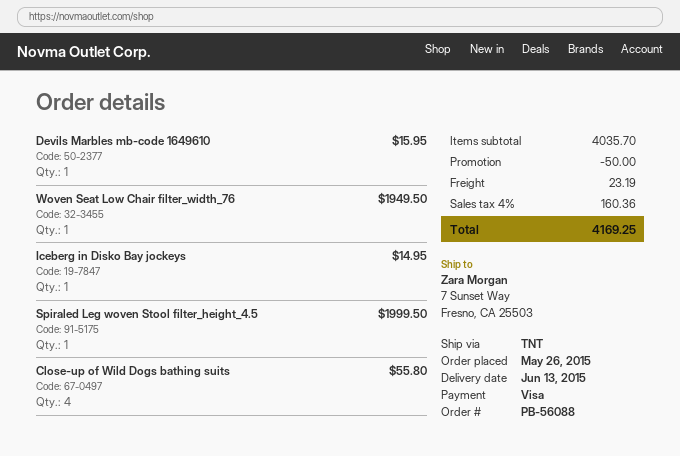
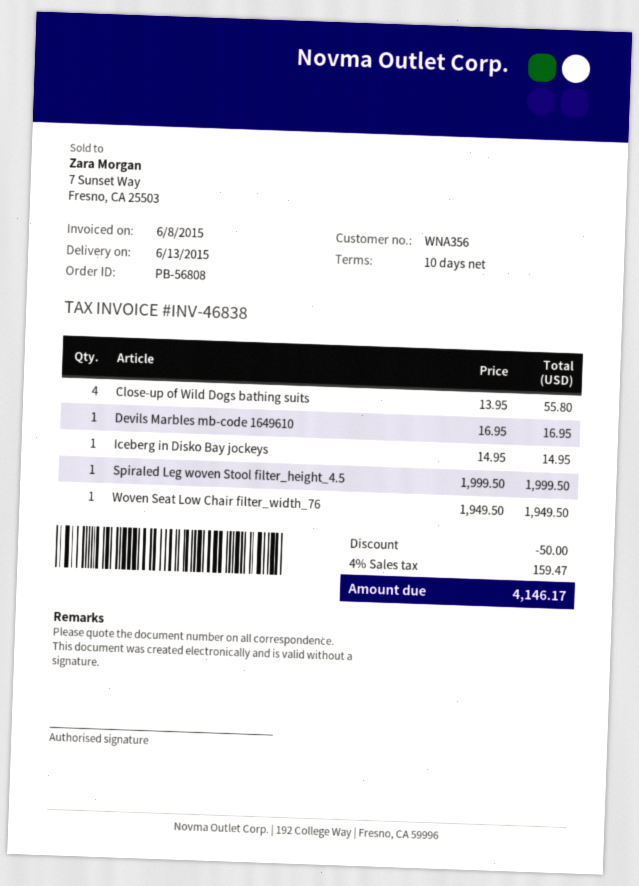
order number: PB-56088 -> PB-56808
Devils Marbles mb-code 1649610: 1 for 15.95 -> 1 for 16.95
shipping: 23.19 -> none
tax: 4% = 160.36 -> 4% = 159.47
total: 4169.25 -> 4146.17

